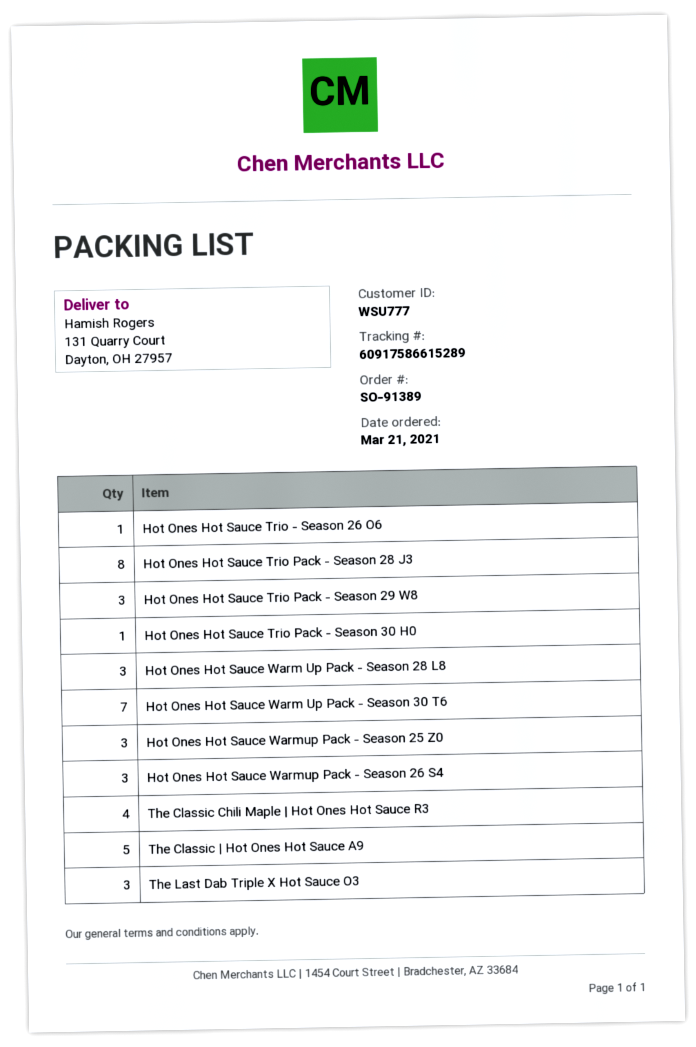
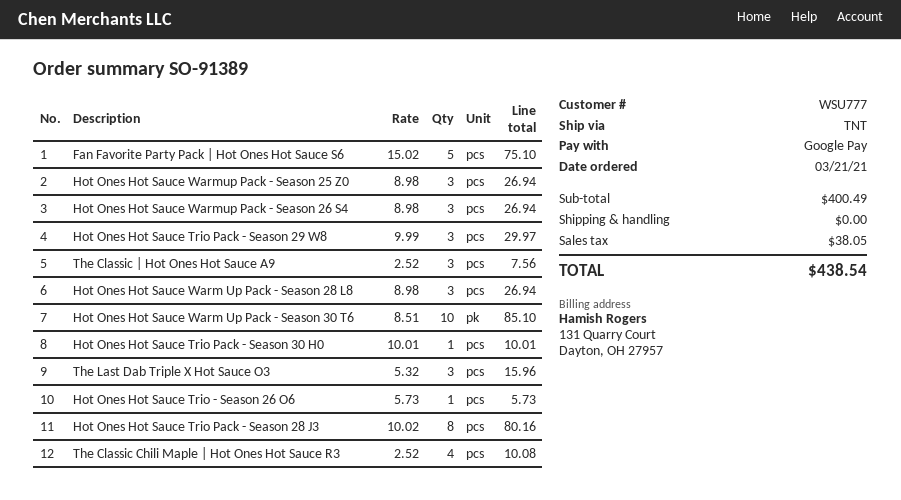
Hot Ones Hot Sauce Warm Up Pack - Season 30 T6: 7 -> 10
The Classic | Hot Ones Hot Sauce A9: 5 -> 3
Fan Favorite Party Pack | Hot Ones Hot Sauce S6: none -> 5

